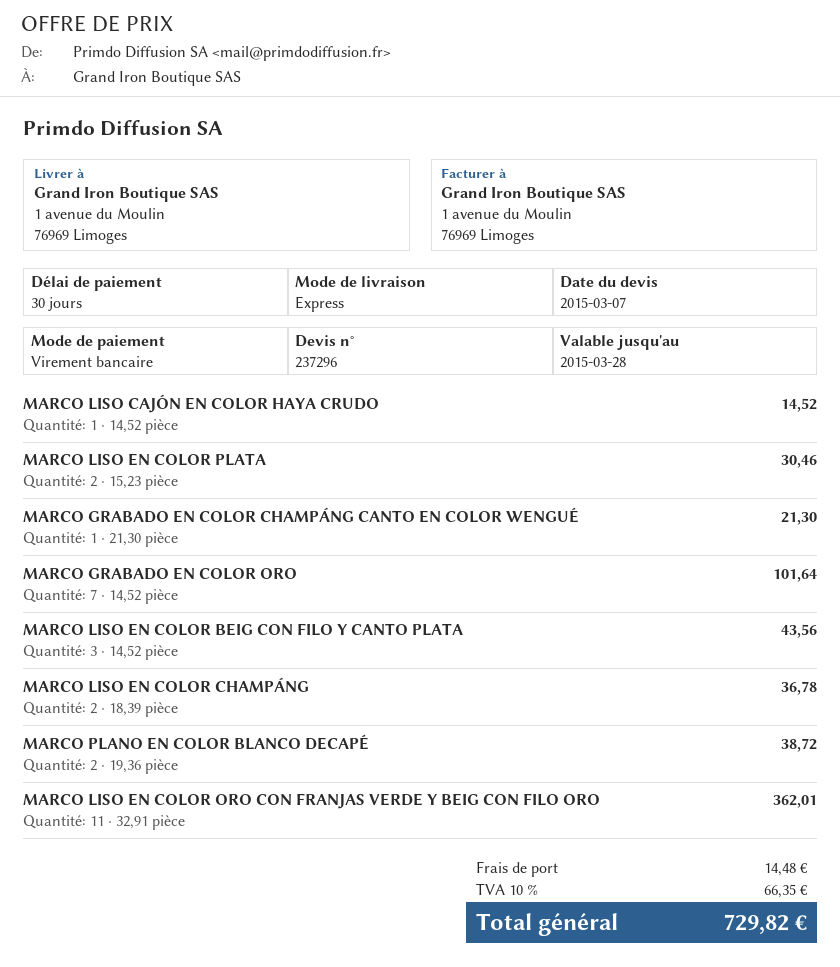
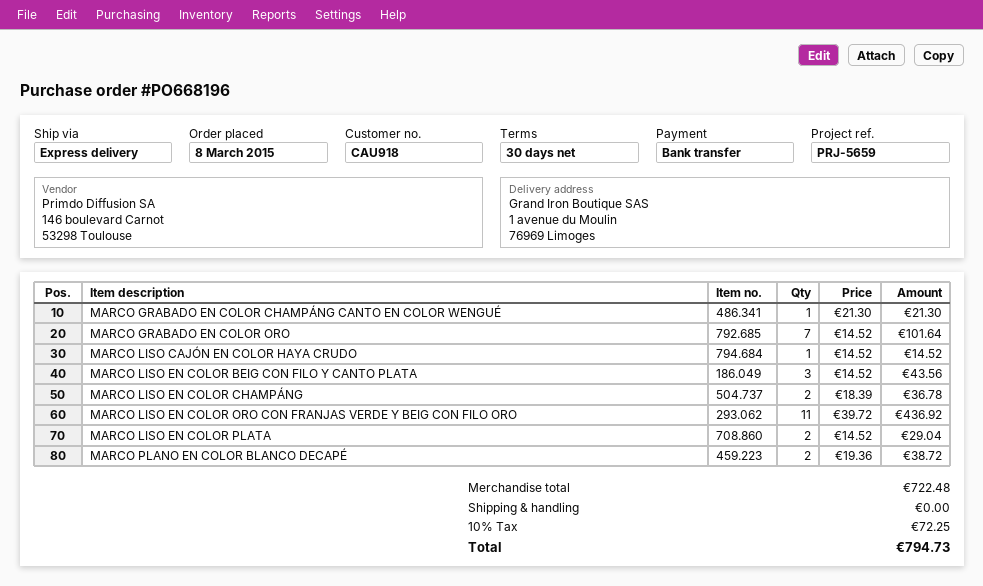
MARCO LISO EN COLOR PLATA: 2 x 15.23 = 30.46 -> 2 x 14.52 = 29.04
MARCO LISO EN COLOR ORO CON FRANJAS VERDE Y BEIG CON FILO ORO: 11 x 32.91 = 362.01 -> 11 x 39.72 = 436.92
shipping: 14.48 -> 0.00
tax: 10% = 66.35 -> 10% = 72.25
total: 729.82 -> 794.73

